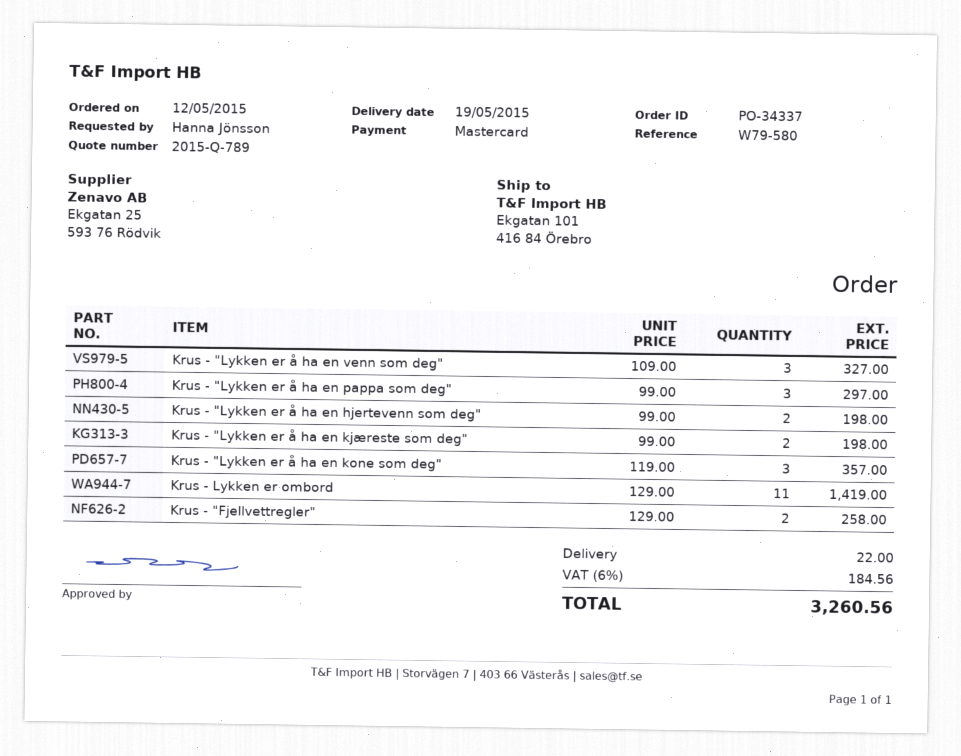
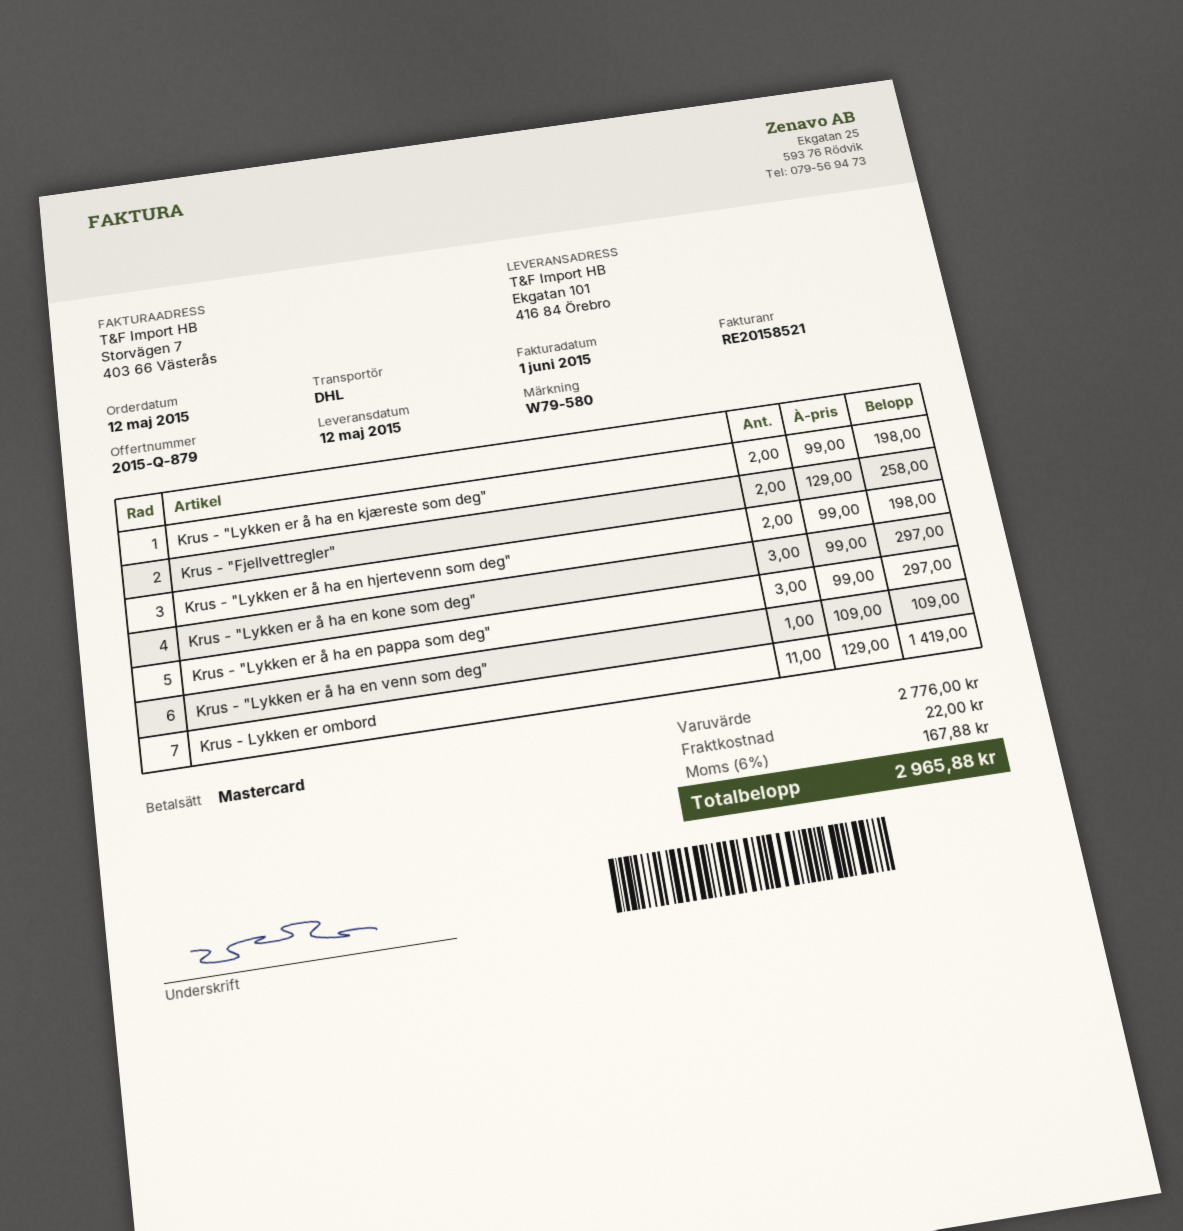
quote number: 2015-Q-789 -> 2015-Q-879
delivery date: 2015-05-19 -> 2015-05-12
Krus - "Lykken er å ha en venn som deg": 3 x 109.00 = 327.00 -> 1 x 109.00 = 109.00
Krus - "Lykken er å ha en kone som deg": 3 x 119.00 = 357.00 -> 3 x 99.00 = 297.00
tax: 6% = 184.56 -> 6% = 167.88
total: 3260.56 -> 2965.88

